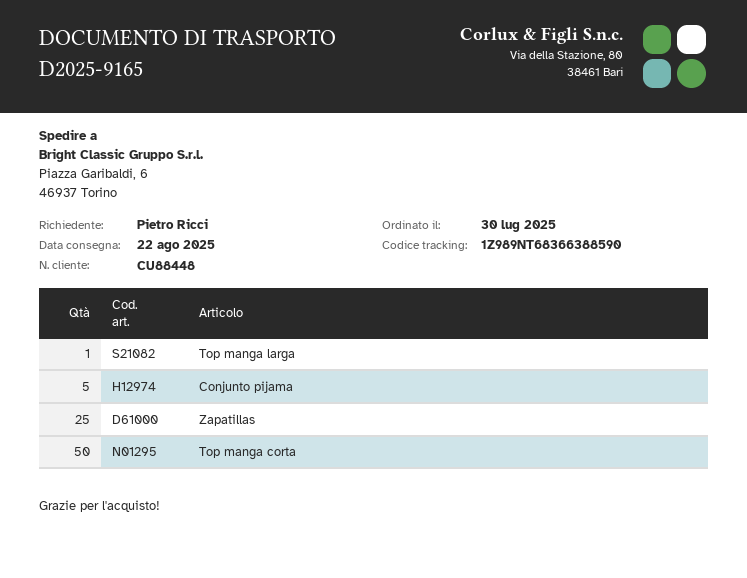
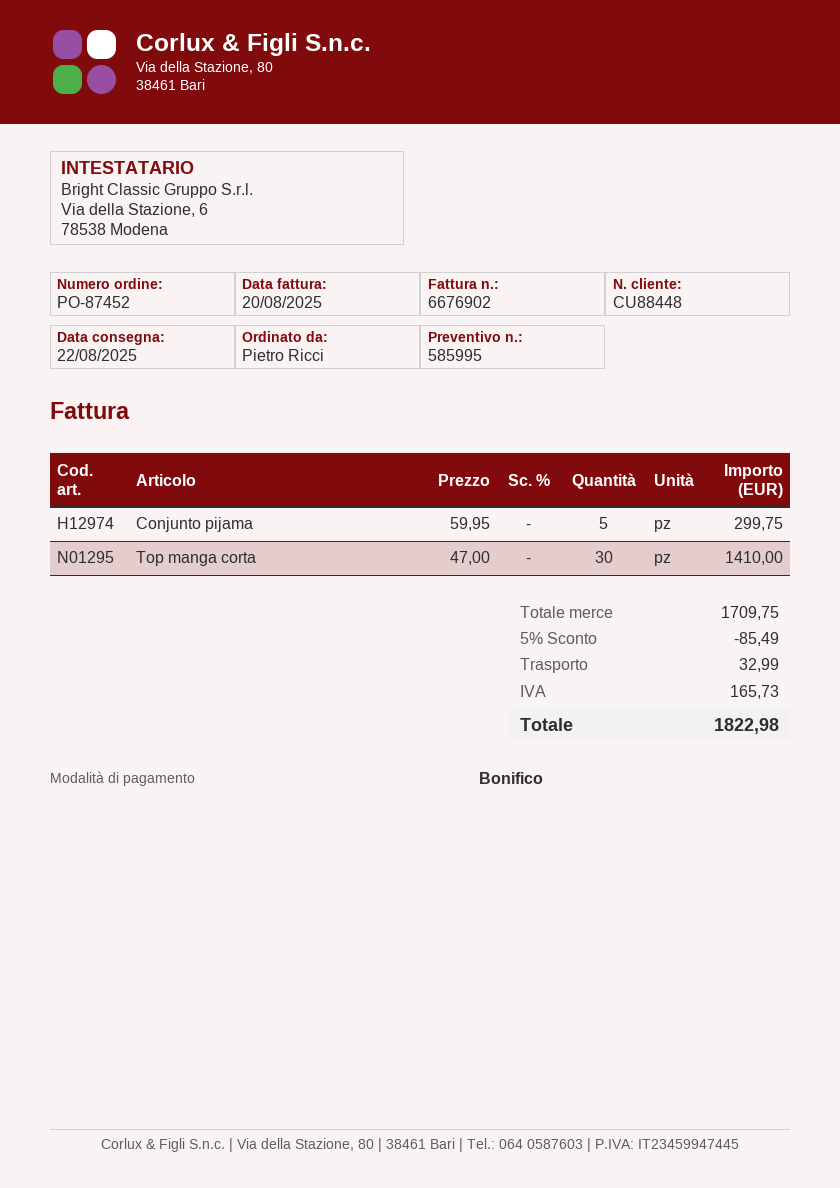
Top manga larga: 1 -> none
Zapatillas: 25 -> none
Top manga corta: 50 -> 30

